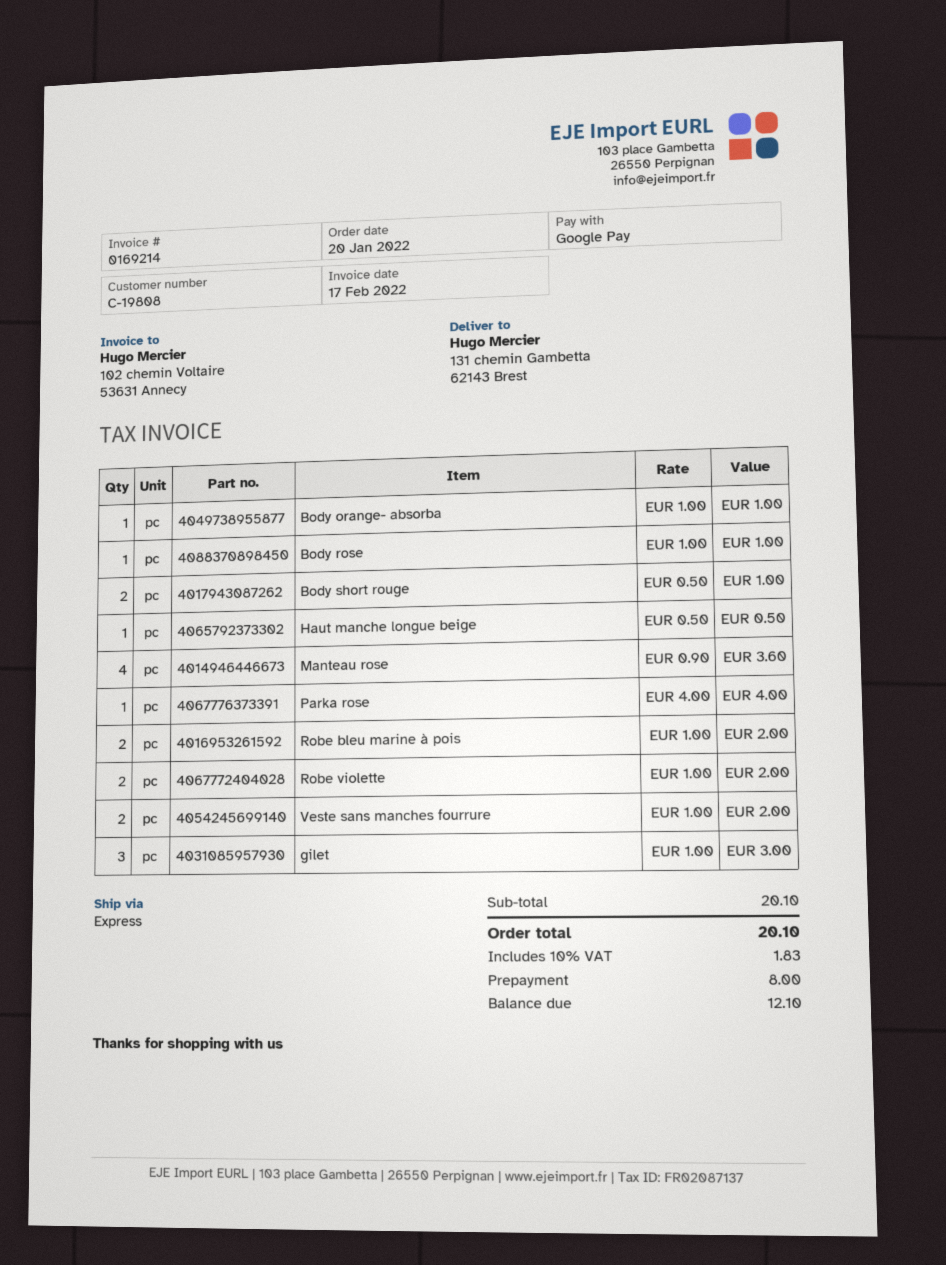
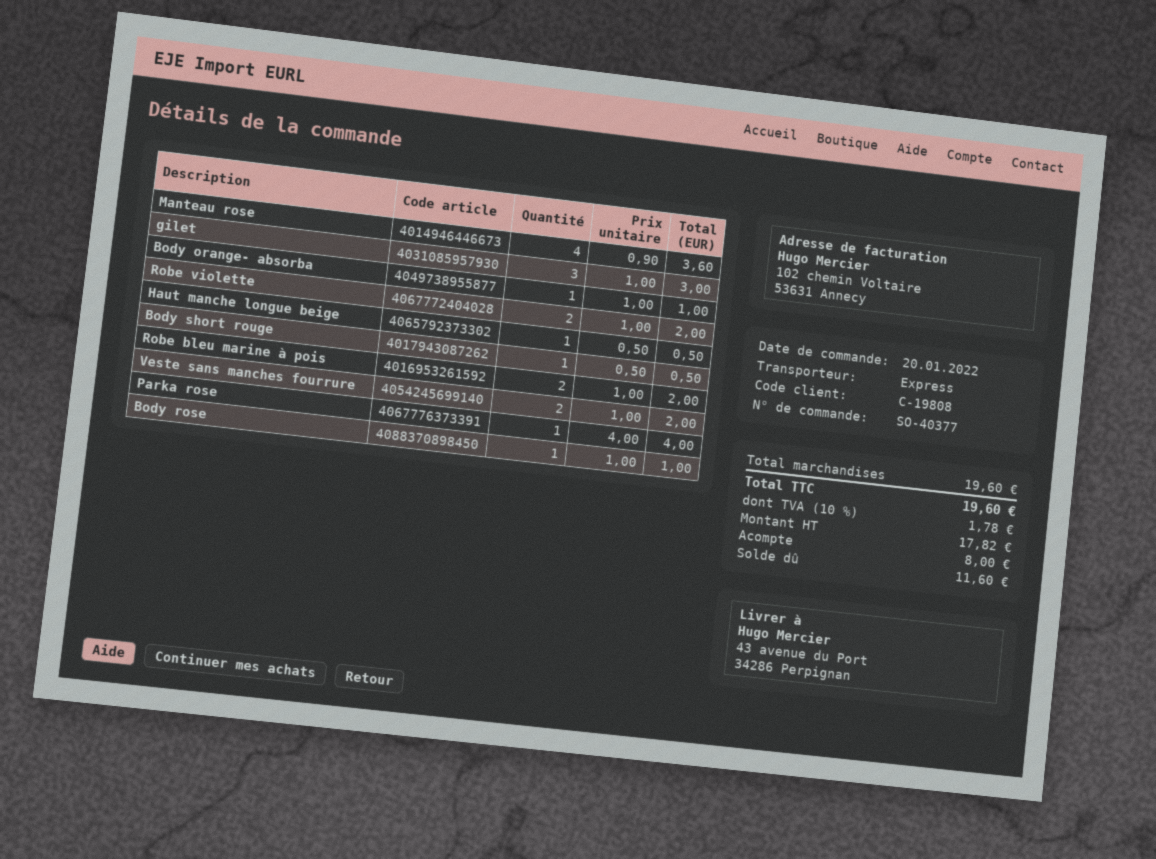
ship to: 131 chemin Gambetta, 62143 Brest -> 43 avenue du Port, 34286 Perpignan
Body short rouge: 2 x 0.50 = 1.00 -> 1 x 0.50 = 0.50
subtotal: 20.10 -> 19.60
tax: 10% = 1.83 -> 10% = 1.78
total: 20.10 -> 19.60
balance: 12.10 -> 11.60

